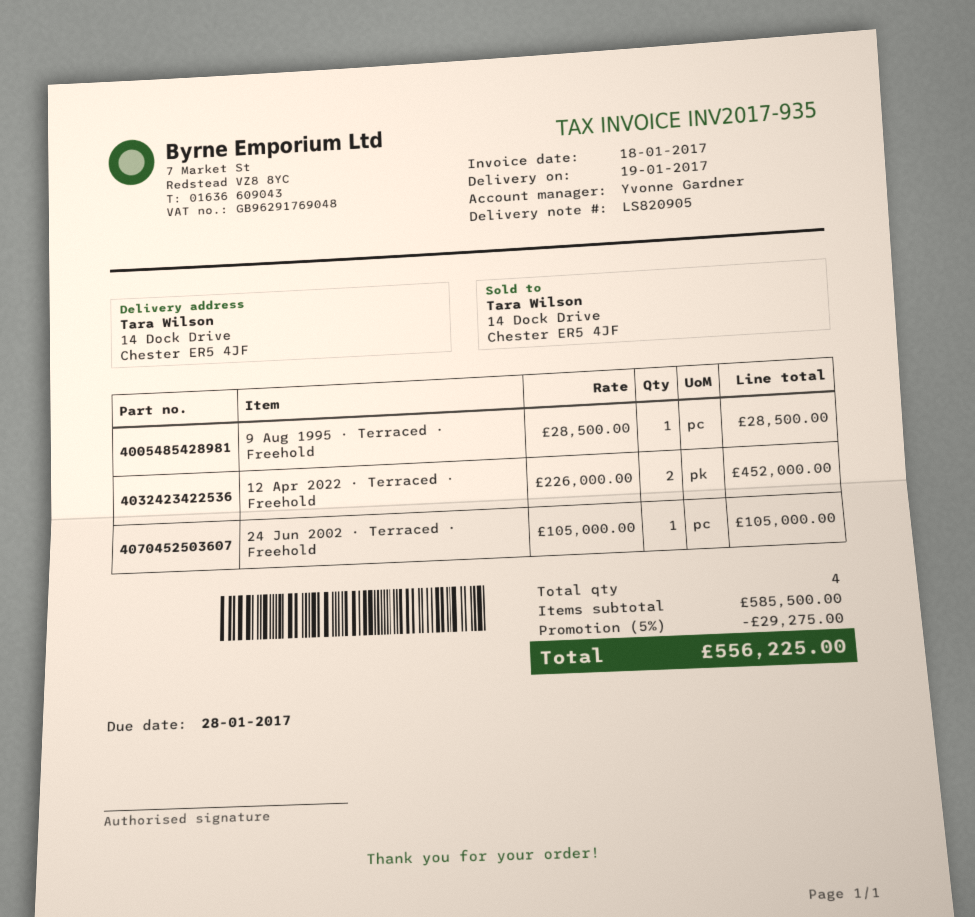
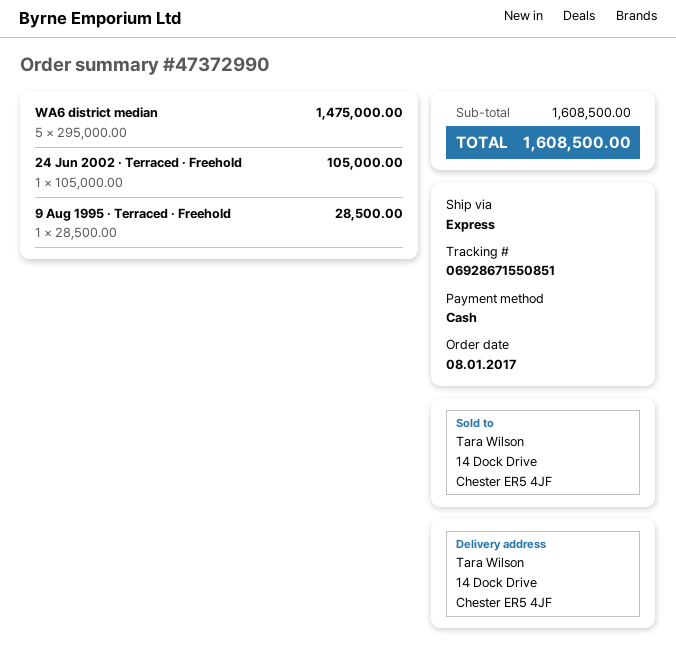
12 Apr 2022 · Terraced · Freehold: 2 x 226000.00 = 452000.00 -> none
WA6 district median: none -> 5 x 295000.00 = 1475000.00
subtotal: 585500.00 -> 1608500.00
discount: 5% = 29275.00 -> none
total: 556225.00 -> 1608500.00

